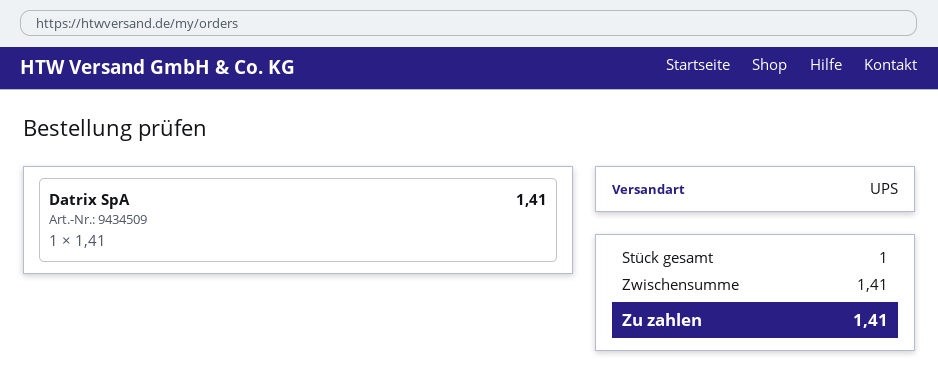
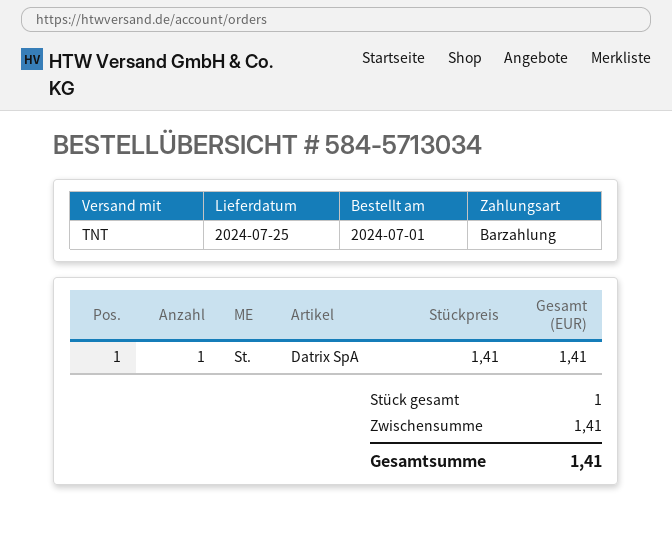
shipping method: UPS -> TNT

